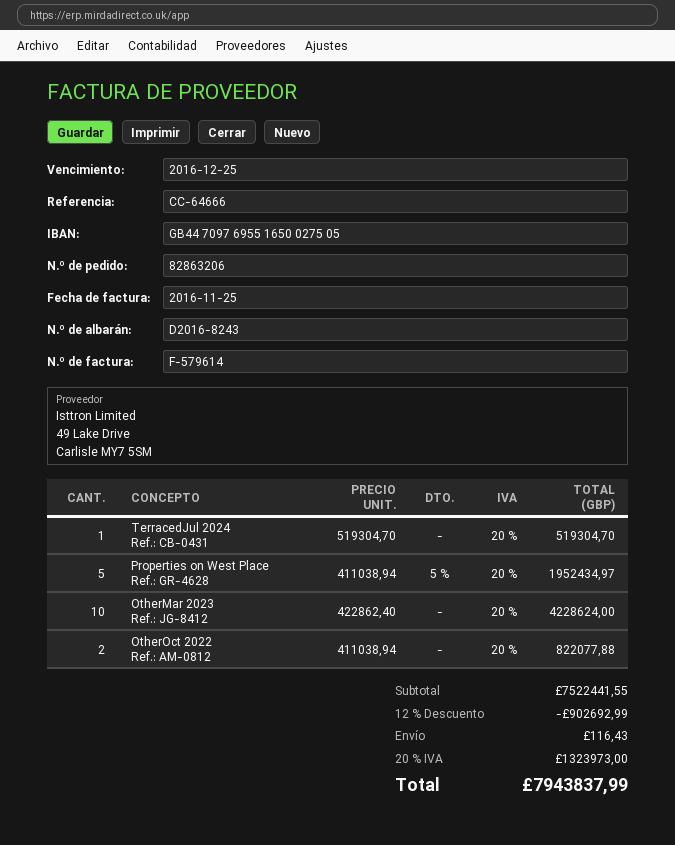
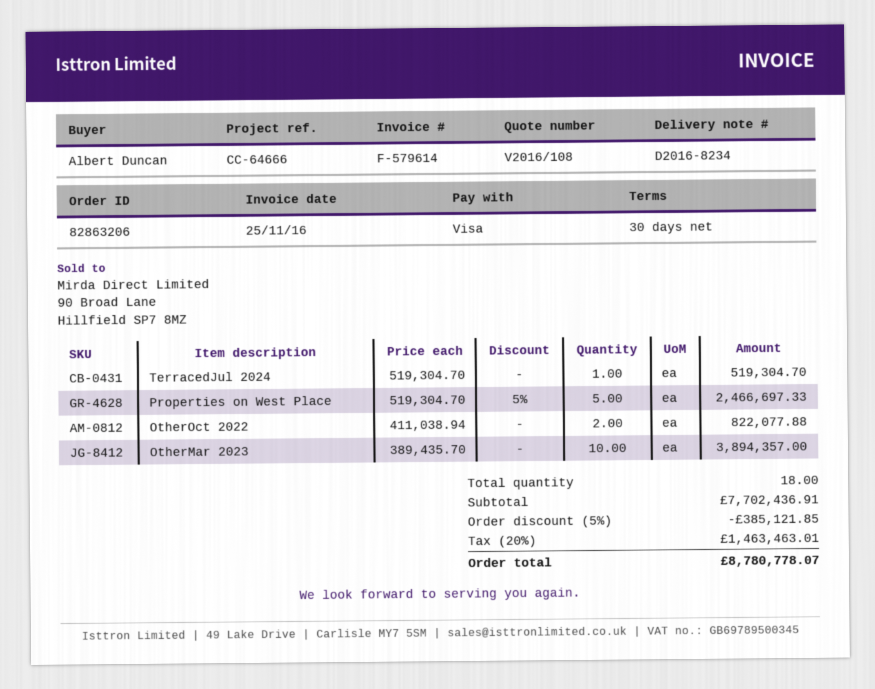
delivery note number: D2016-8243 -> D2016-8234
Properties on West Place: 5 x 411038.94 - 5% = 1952434.97 -> 5 x 519304.70 - 5% = 2466697.33
OtherMar 2023: 10 x 422862.40 = 4228624.00 -> 10 x 389435.70 = 3894357.00
subtotal: 7522441.55 -> 7702436.91
discount: 12% = 902692.99 -> 5% = 385121.85
shipping: 116.43 -> none
tax: 20% = 1323973.00 -> 20% = 1463463.01
total: 7943837.99 -> 8780778.07

